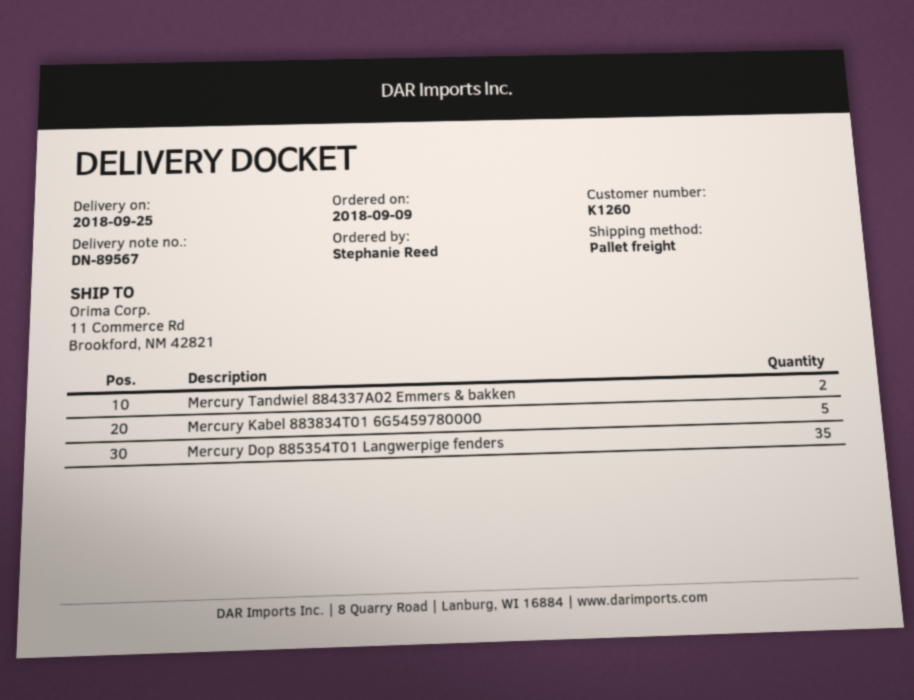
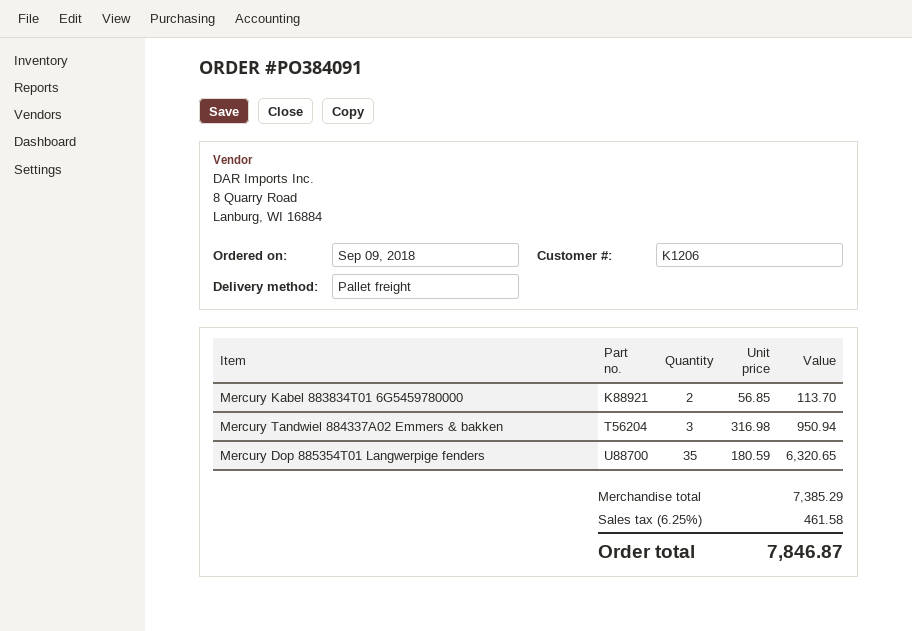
customer number: K1260 -> K1206
Mercury Tandwiel 884337A02 Emmers & bakken: 2 -> 3
Mercury Kabel 883834T01 6G5459780000: 5 -> 2

